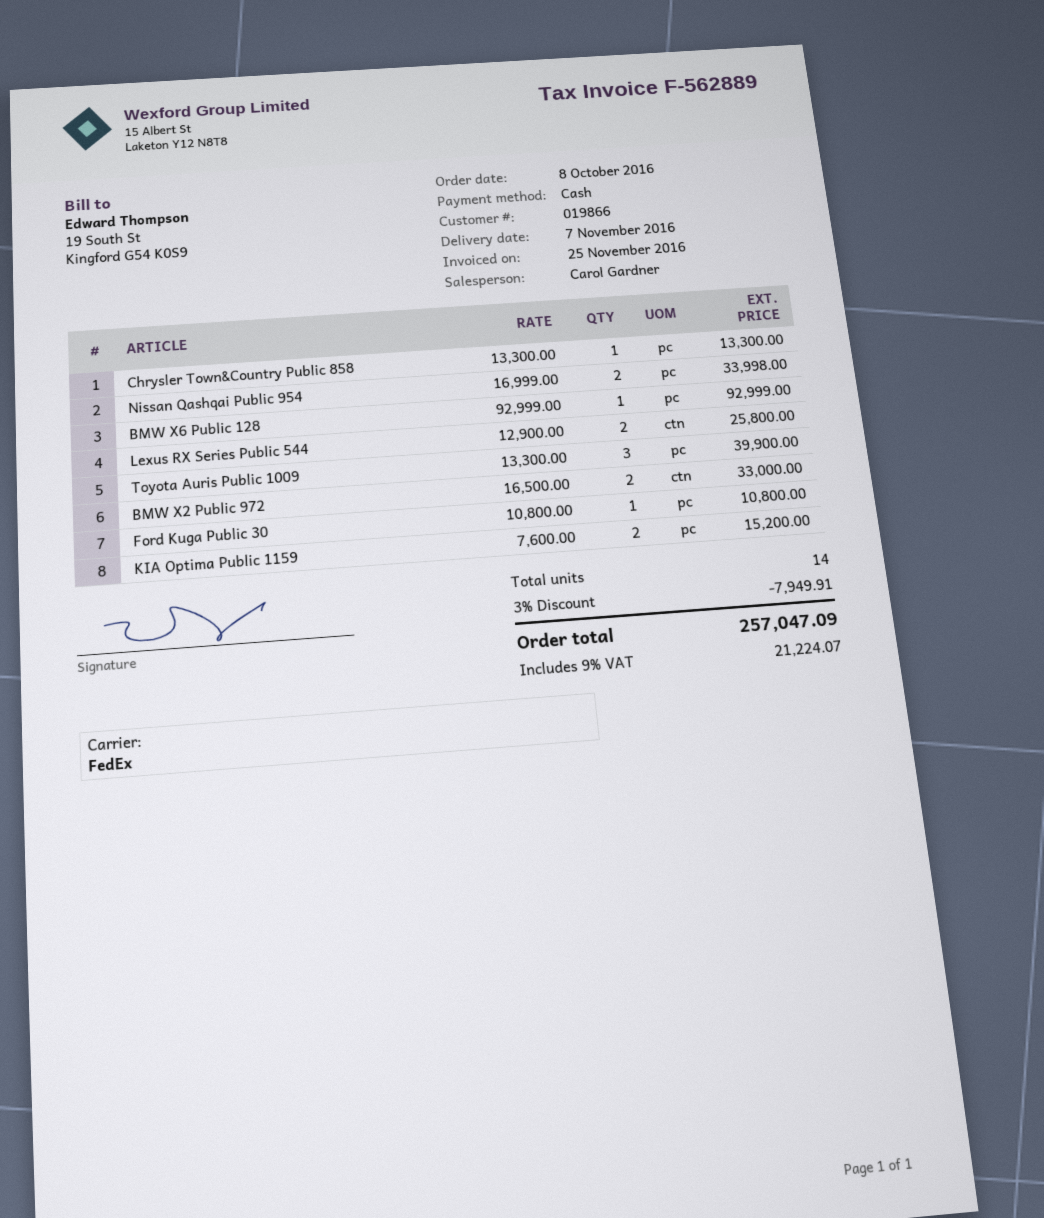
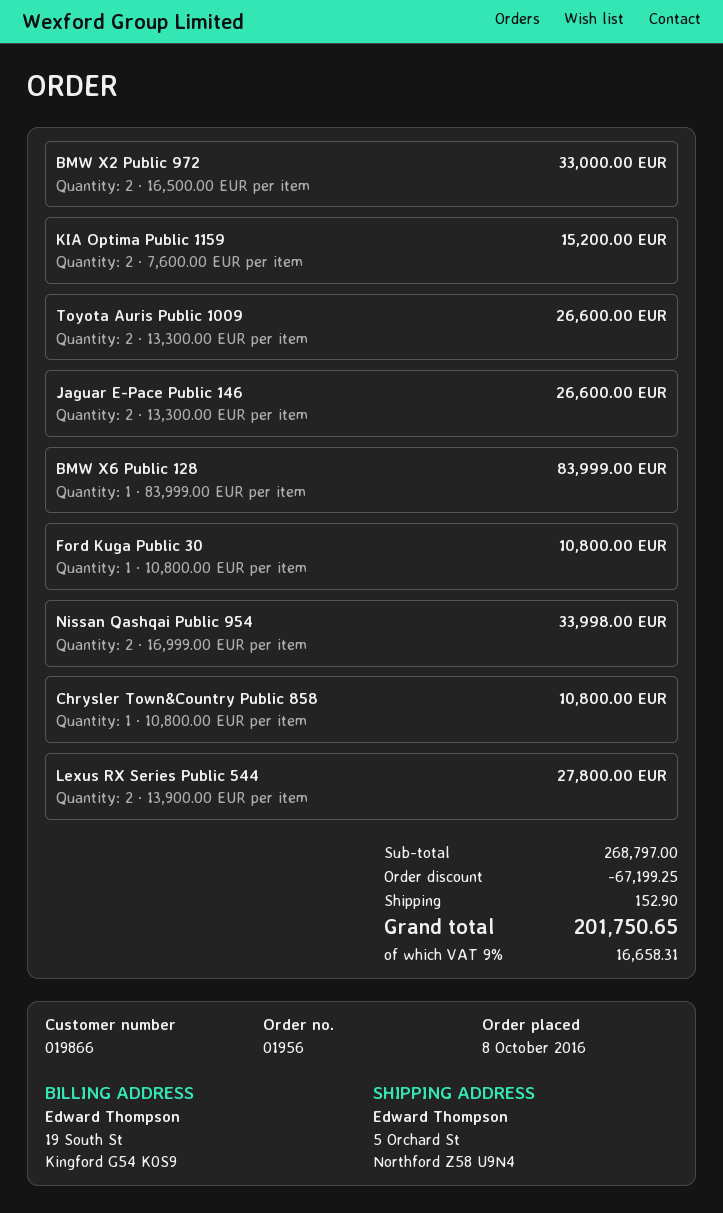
Chrysler Town&Country Public 858: 1 x 13300.00 = 13300.00 -> 1 x 10800.00 = 10800.00
BMW X6 Public 128: 1 x 92999.00 = 92999.00 -> 1 x 83999.00 = 83999.00
Lexus RX Series Public 544: 2 x 12900.00 = 25800.00 -> 2 x 13900.00 = 27800.00
Toyota Auris Public 1009: 3 x 13300.00 = 39900.00 -> 2 x 13300.00 = 26600.00
Jaguar E-Pace Public 146: none -> 2 x 13300.00 = 26600.00
discount: 7949.91 -> 67199.25
shipping: none -> 152.90
tax: 9% = 21224.07 -> 9% = 16658.31
total: 257047.09 -> 201750.65

